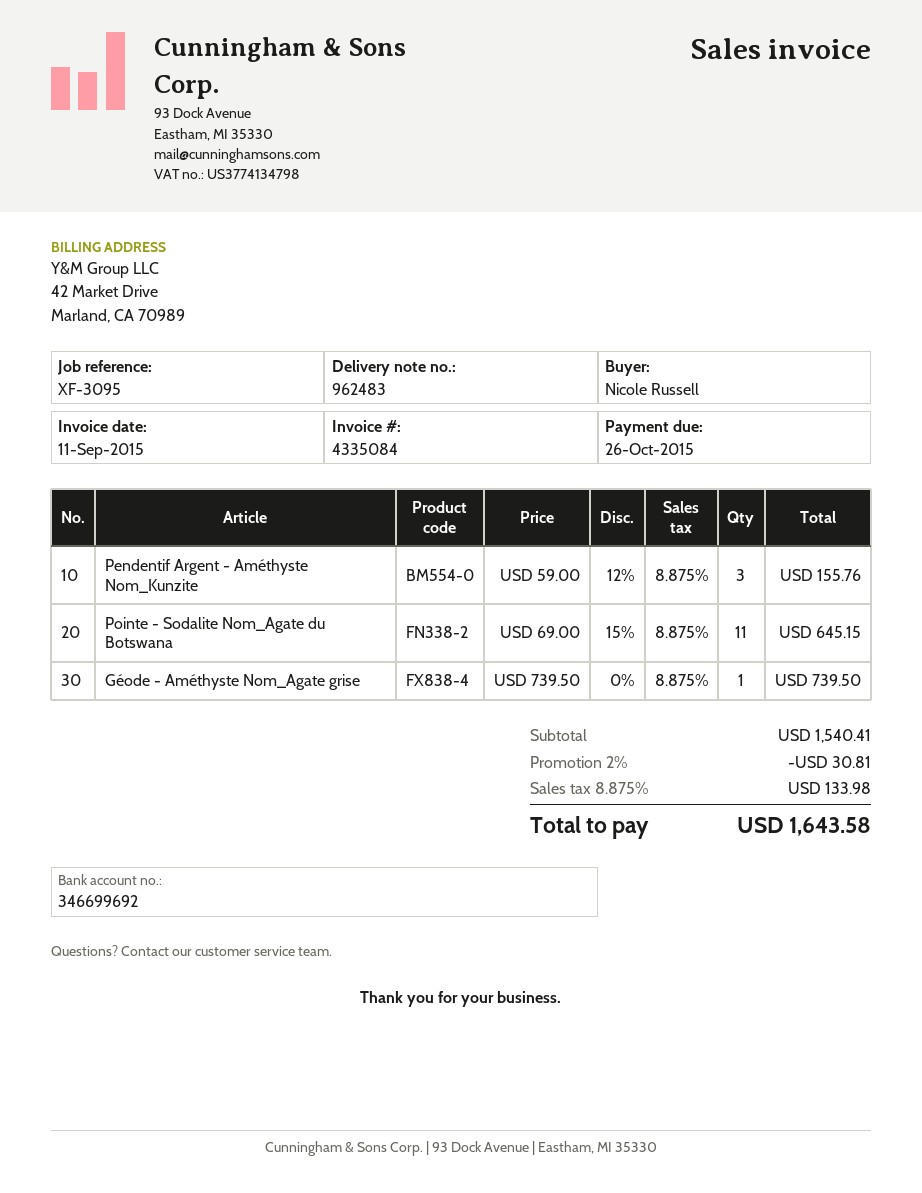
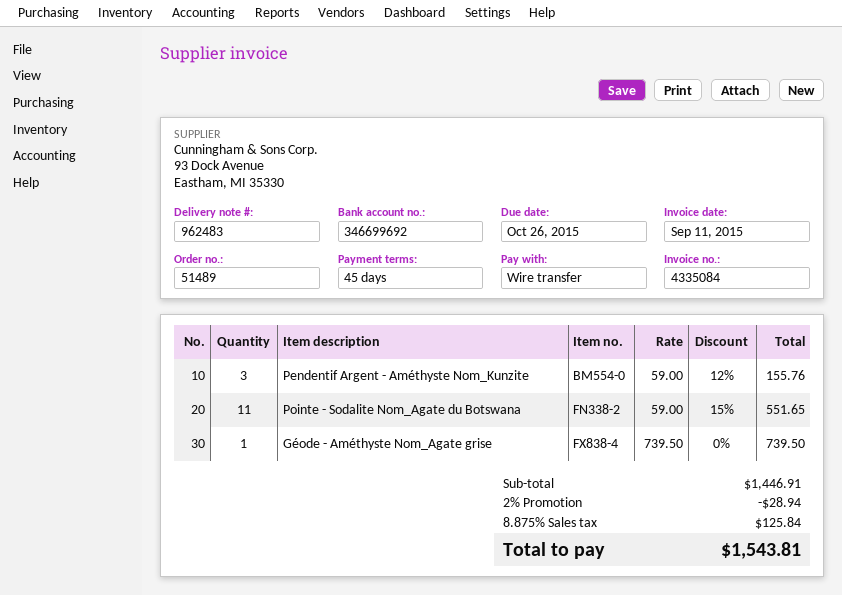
Pointe - Sodalite Nom_Agate du Botswana: 11 x 69.00 - 15% = 645.15 -> 11 x 59.00 - 15% = 551.65
subtotal: 1540.41 -> 1446.91
discount: 2% = 30.81 -> 2% = 28.94
tax: 8.875% = 133.98 -> 8.875% = 125.84
total: 1643.58 -> 1543.81

